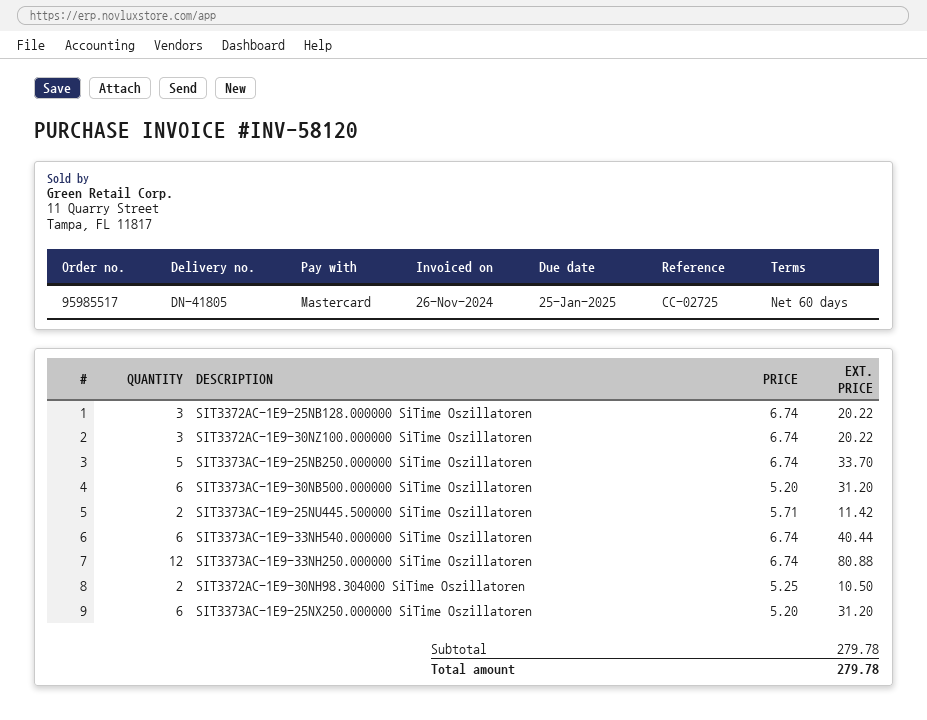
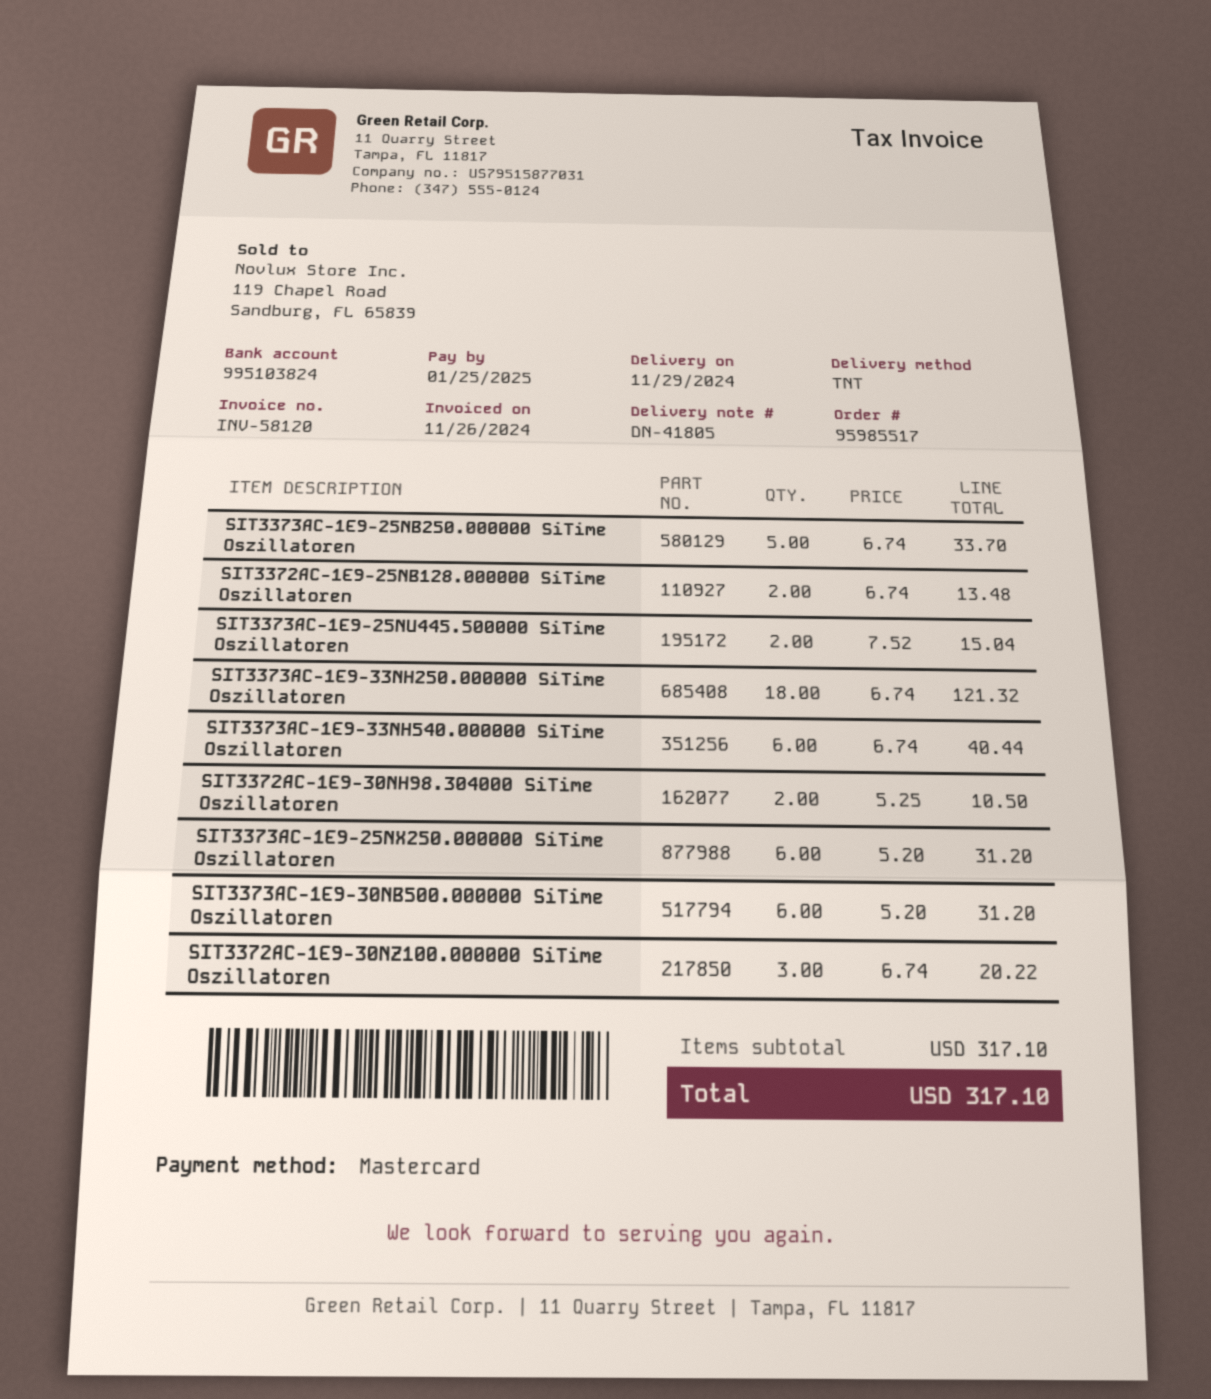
SIT3372AC-1E9-25NB128.000000 SiTime Oszillatoren: 3 x 6.74 = 20.22 -> 2 x 6.74 = 13.48
SIT3373AC-1E9-25NU445.500000 SiTime Oszillatoren: 2 x 5.71 = 11.42 -> 2 x 7.52 = 15.04
SIT3373AC-1E9-33NH250.000000 SiTime Oszillatoren: 12 x 6.74 = 80.88 -> 18 x 6.74 = 121.32
subtotal: 279.78 -> 317.10
total: 279.78 -> 317.10

